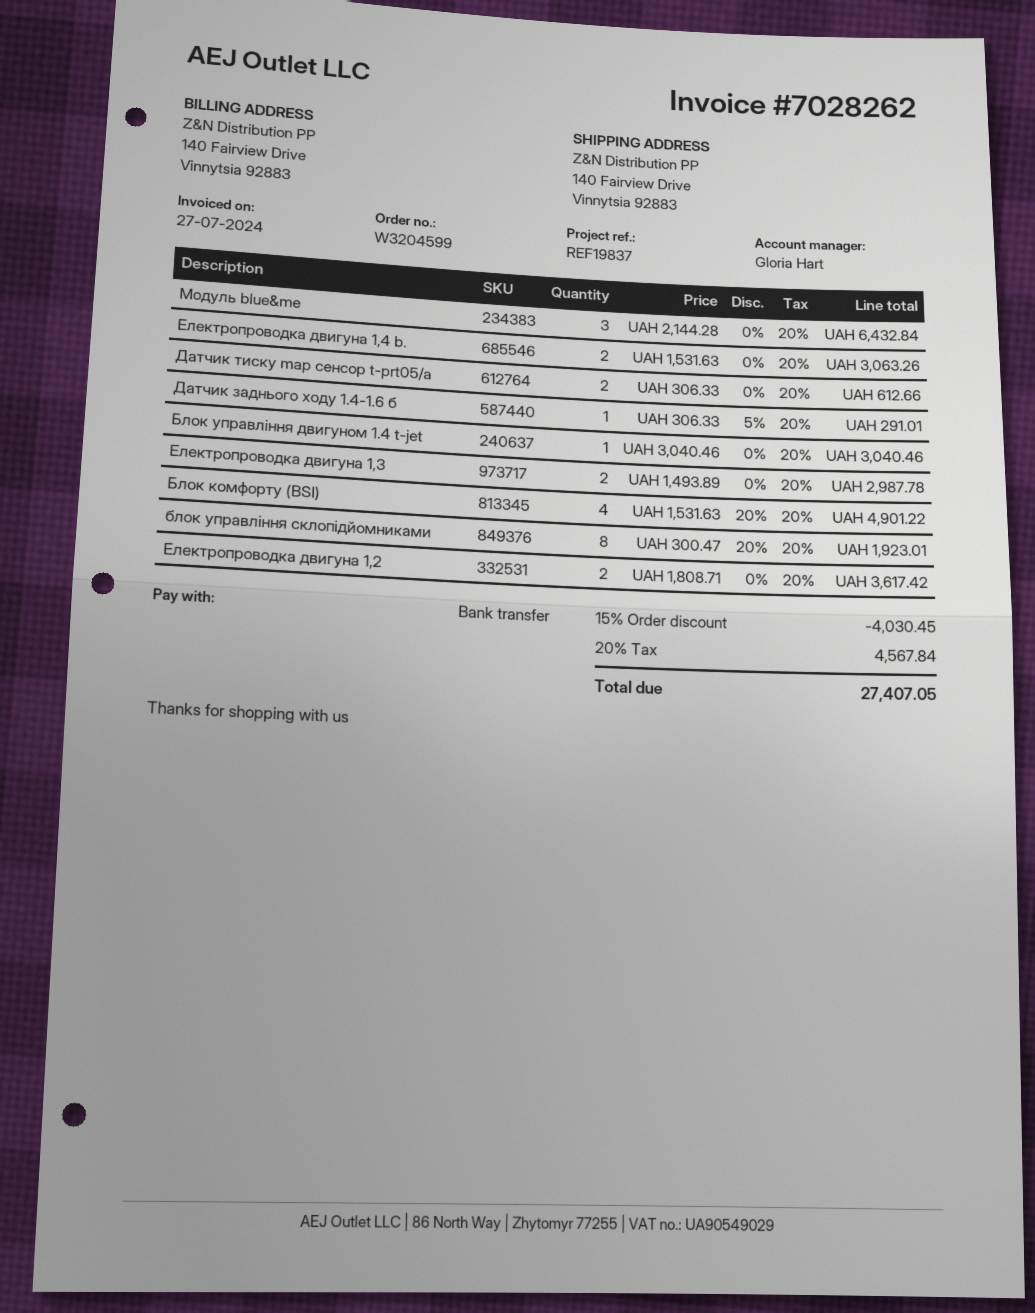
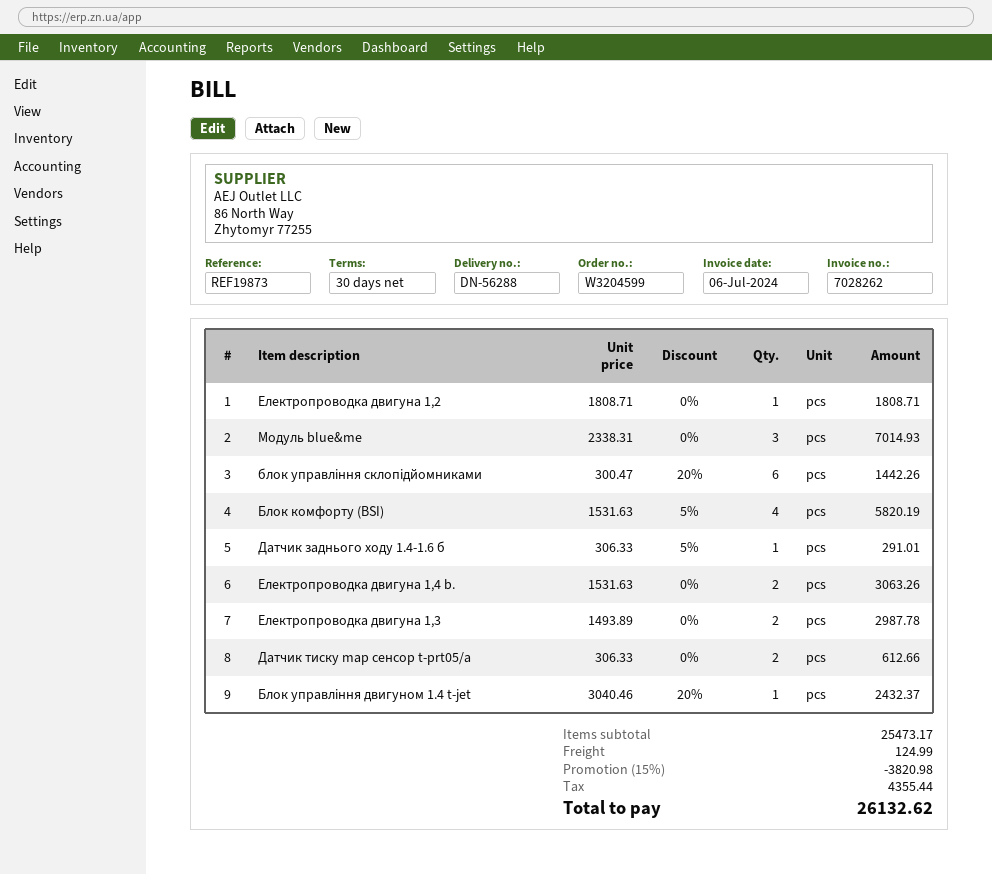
invoice date: 2024-07-27 -> 2024-07-06
reference: REF19837 -> REF19873
Модуль blue&me: 3 x 2144.28 = 6432.84 -> 3 x 2338.31 = 7014.93
Блок управління двигуном 1.4 t-jet: 1 x 3040.46 = 3040.46 -> 1 x 3040.46 - 20% = 2432.37
Блок комфорту (BSI): 4 x 1531.63 - 20% = 4901.22 -> 4 x 1531.63 - 5% = 5820.19
блок управління склопідйомниками: 8 x 300.47 - 20% = 1923.01 -> 6 x 300.47 - 20% = 1442.26
Електропроводка двигуна 1,2: 2 x 1808.71 = 3617.42 -> 1 x 1808.71 = 1808.71
discount: 15% = 4030.45 -> 15% = 3820.98
shipping: none -> 124.99
tax: 4567.84 -> 4355.44
total: 27407.05 -> 26132.62

